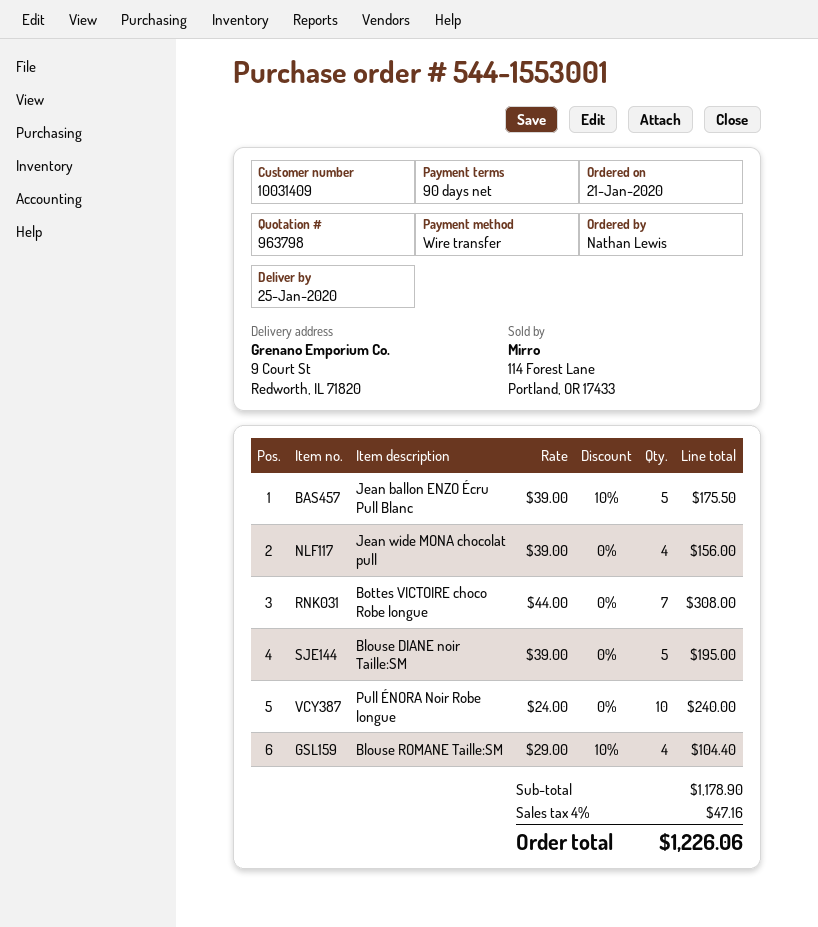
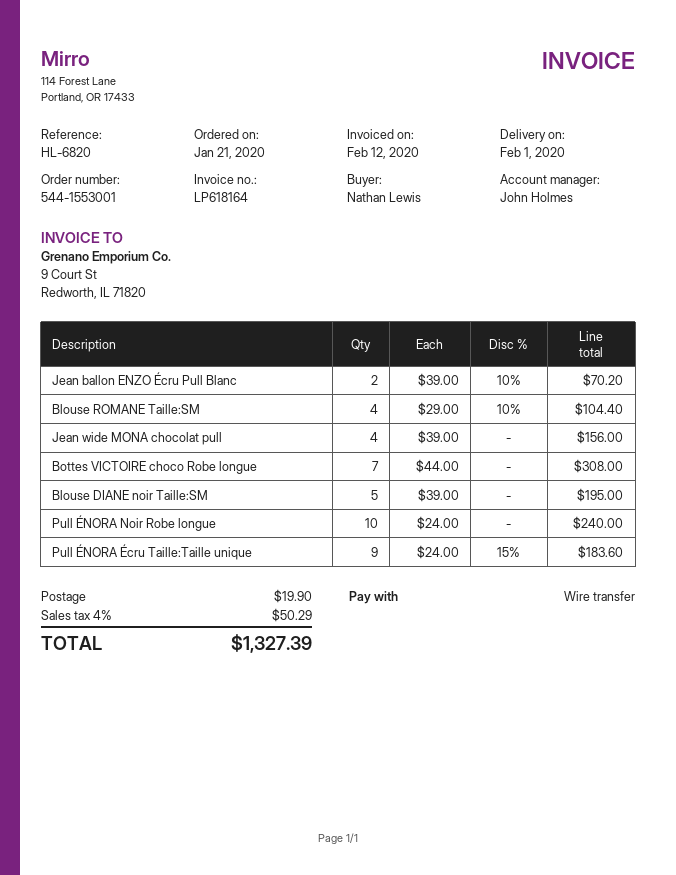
delivery date: 2020-01-25 -> 2020-02-01
Jean ballon ENZO Écru Pull Blanc: 5 x 39.00 - 10% = 175.50 -> 2 x 39.00 - 10% = 70.20
Pull ÉNORA Écru Taille:Taille unique: none -> 9 x 24.00 - 15% = 183.60
shipping: none -> 19.90
tax: 4% = 47.16 -> 4% = 50.29
total: 1226.06 -> 1327.39

